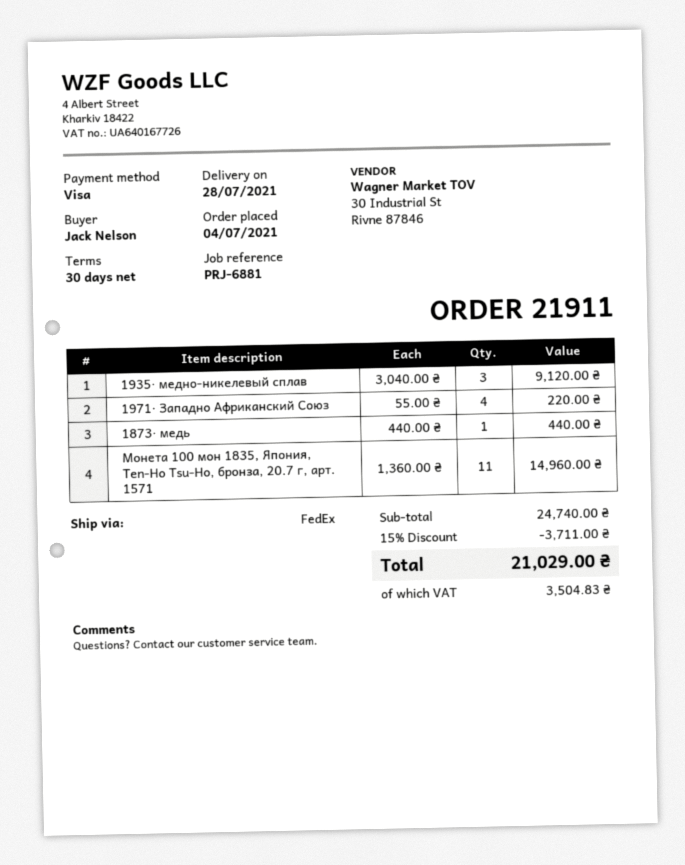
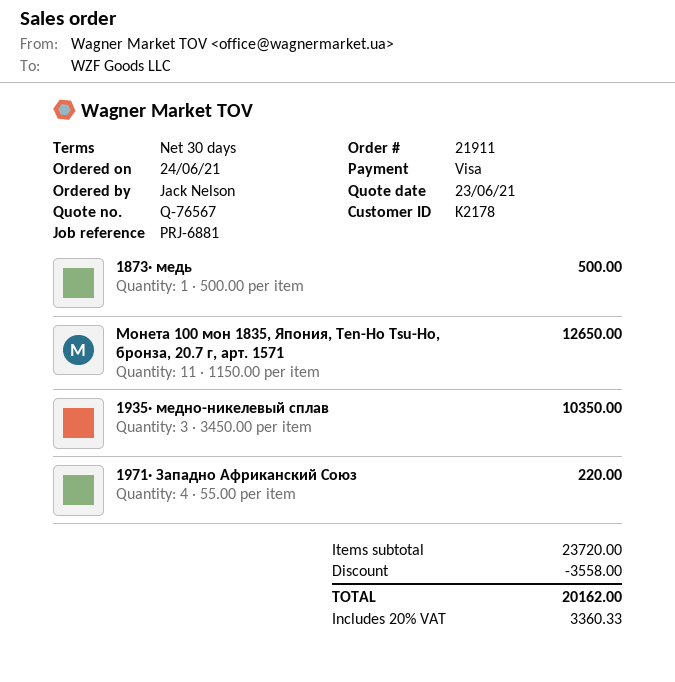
order date: 2021-07-04 -> 2021-06-24
1935· медно-никелевый сплав: 3 x 3040.00 = 9120.00 -> 3 x 3450.00 = 10350.00
1873· медь: 1 x 440.00 = 440.00 -> 1 x 500.00 = 500.00
Монета 100 мон 1835, Япония, Ten-Ho Tsu-Ho, бронза, 20.7 г, арт. 1571: 11 x 1360.00 = 14960.00 -> 11 x 1150.00 = 12650.00
subtotal: 24740.00 -> 23720.00
discount: 3711.00 -> 3558.00
tax: 3504.83 -> 3360.33
total: 21029.00 -> 20162.00

